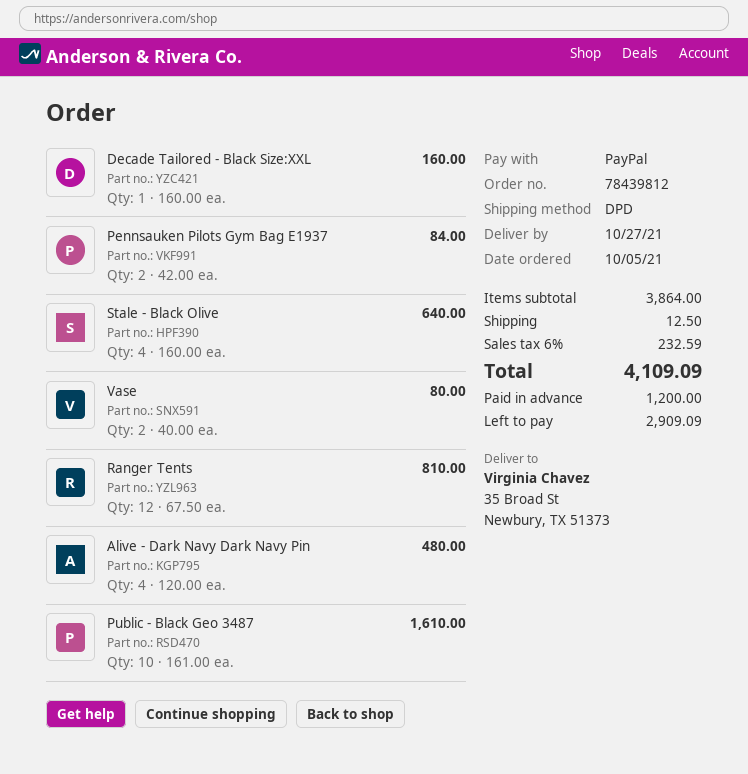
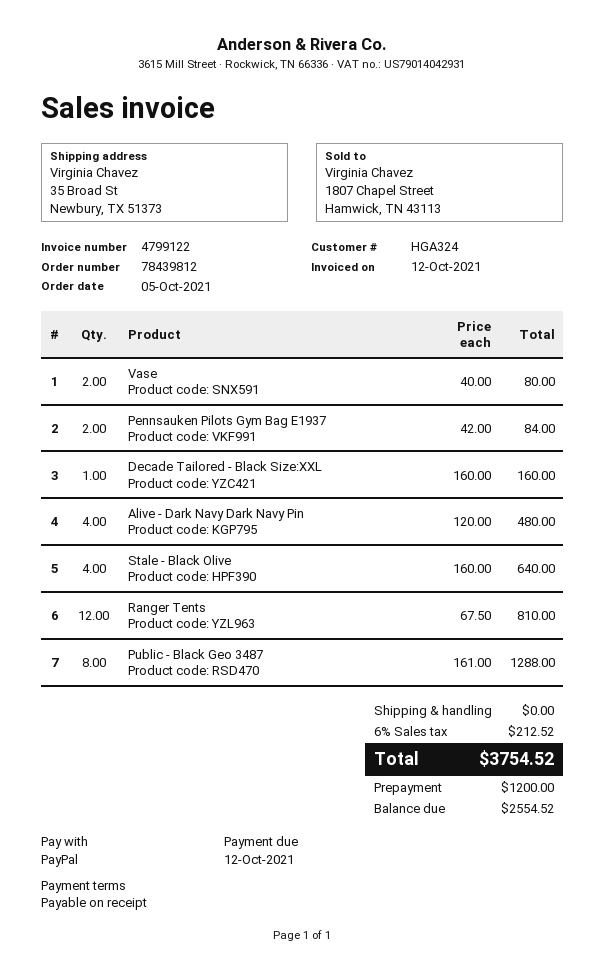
Public - Black Geo 3487: 10 x 161.00 = 1610.00 -> 8 x 161.00 = 1288.00
shipping: 12.50 -> 0.00
tax: 6% = 232.59 -> 6% = 212.52
total: 4109.09 -> 3754.52
balance: 2909.09 -> 2554.52

